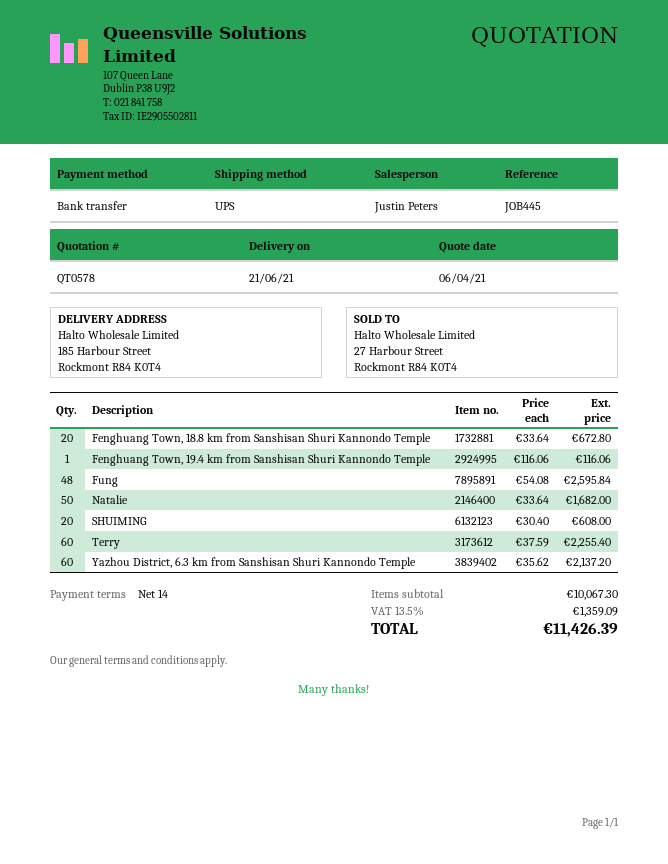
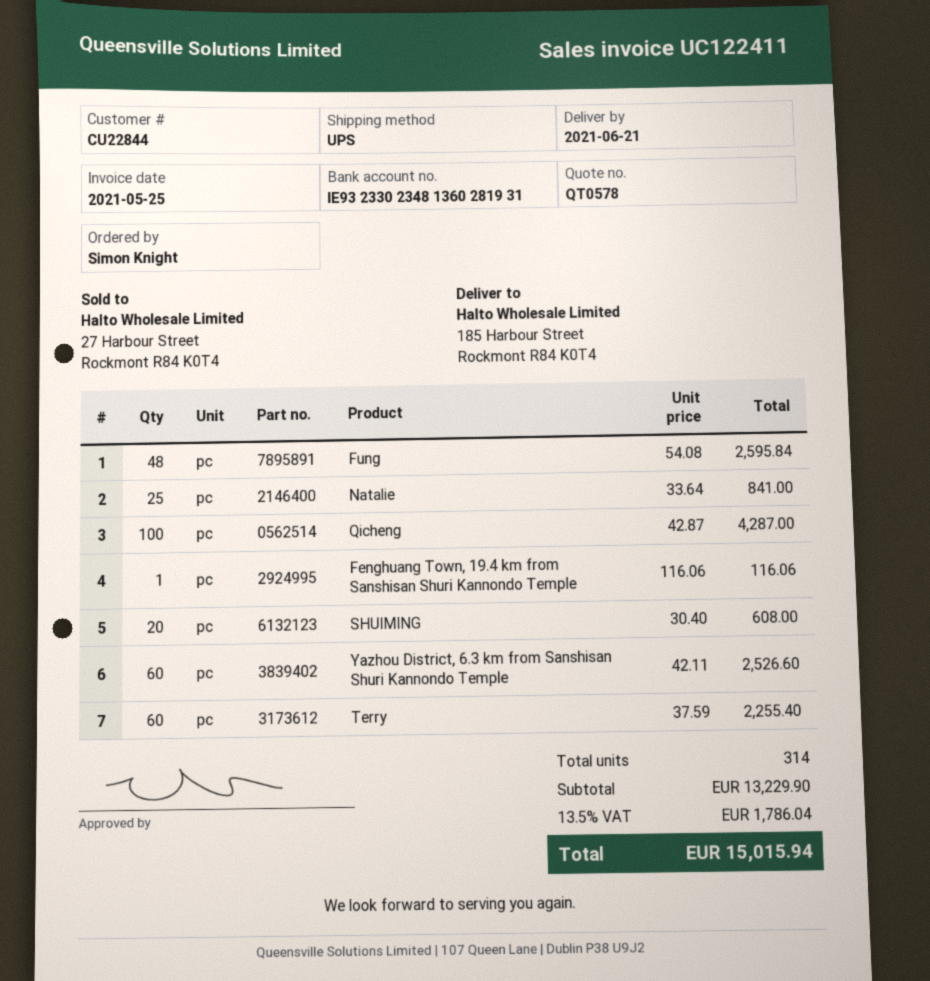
Fenghuang Town, 18.8 km from Sanshisan Shuri Kannondo Temple: 20 x 33.64 = 672.80 -> none
Natalie: 50 x 33.64 = 1682.00 -> 25 x 33.64 = 841.00
Yazhou District, 6.3 km from Sanshisan Shuri Kannondo Temple: 60 x 35.62 = 2137.20 -> 60 x 42.11 = 2526.60
Qicheng: none -> 100 x 42.87 = 4287.00
subtotal: 10067.30 -> 13229.90
tax: 13.5% = 1359.09 -> 13.5% = 1786.04
total: 11426.39 -> 15015.94

